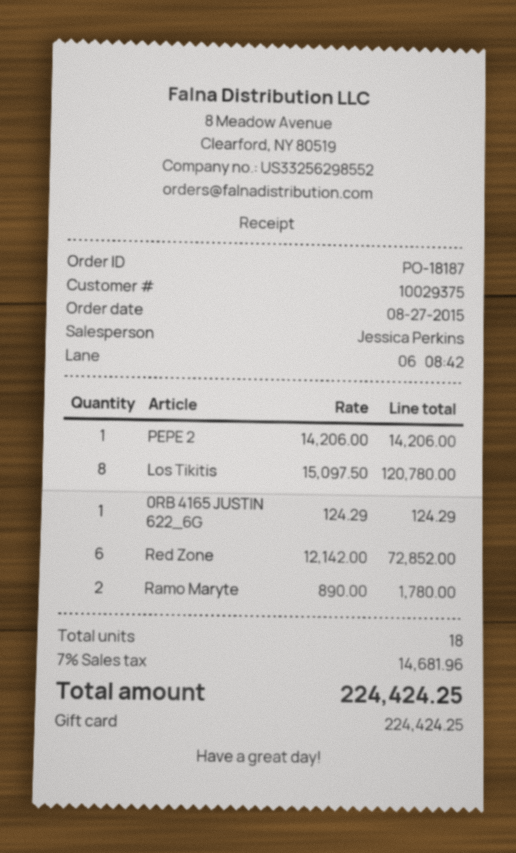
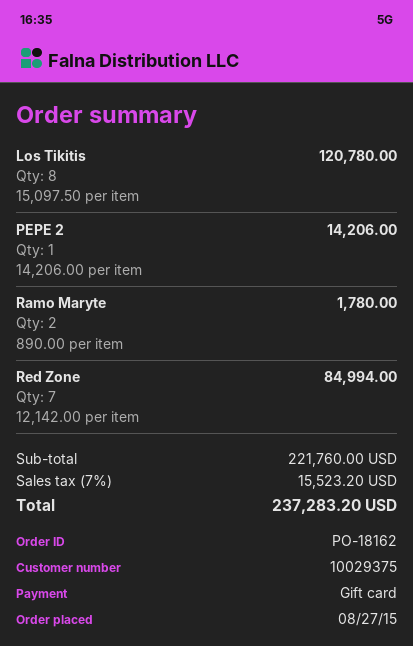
order number: PO-18187 -> PO-18162
0RB 4165 JUSTIN 622_6G: 1 x 124.29 = 124.29 -> none
Red Zone: 6 x 12142.00 = 72852.00 -> 7 x 12142.00 = 84994.00
tax: 7% = 14681.96 -> 7% = 15523.20
total: 224424.25 -> 237283.20

